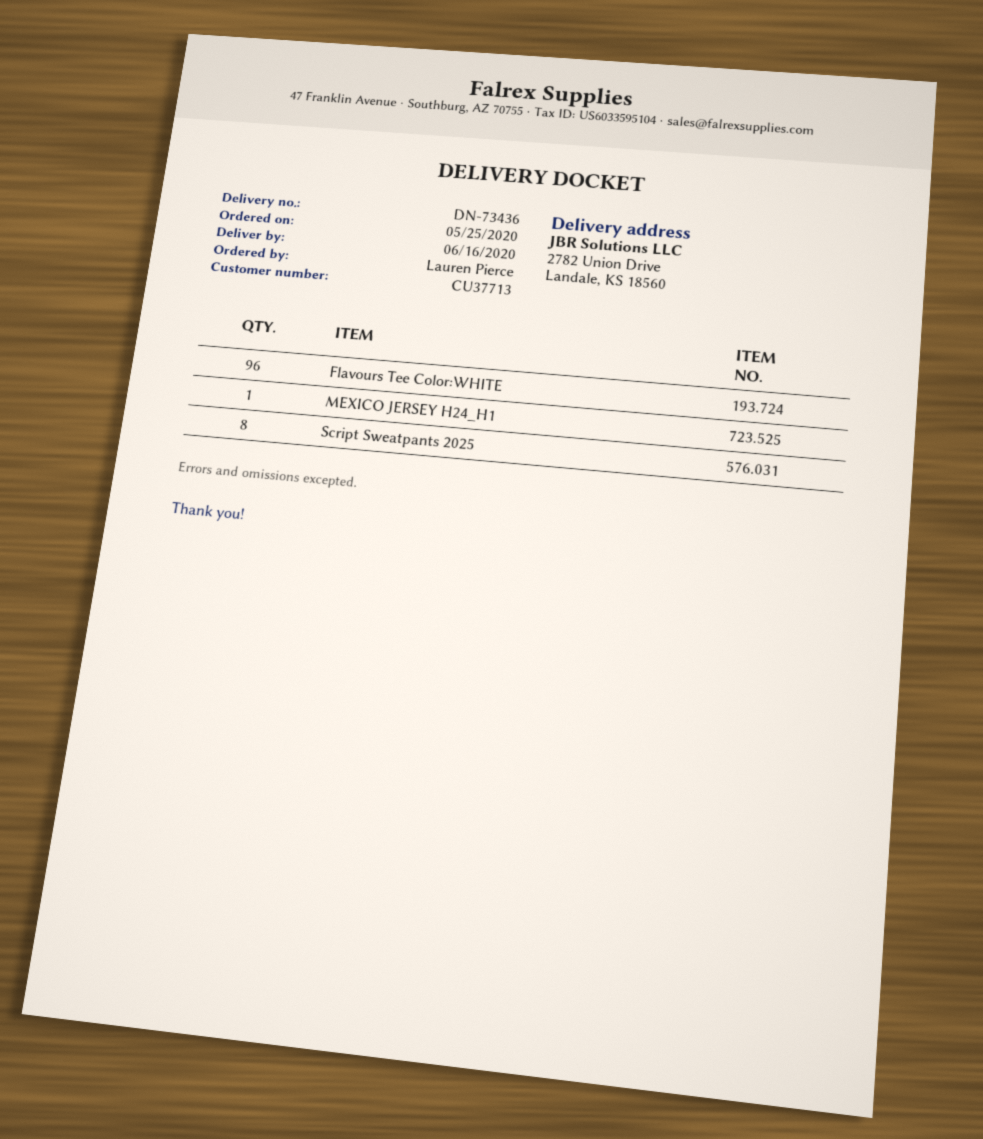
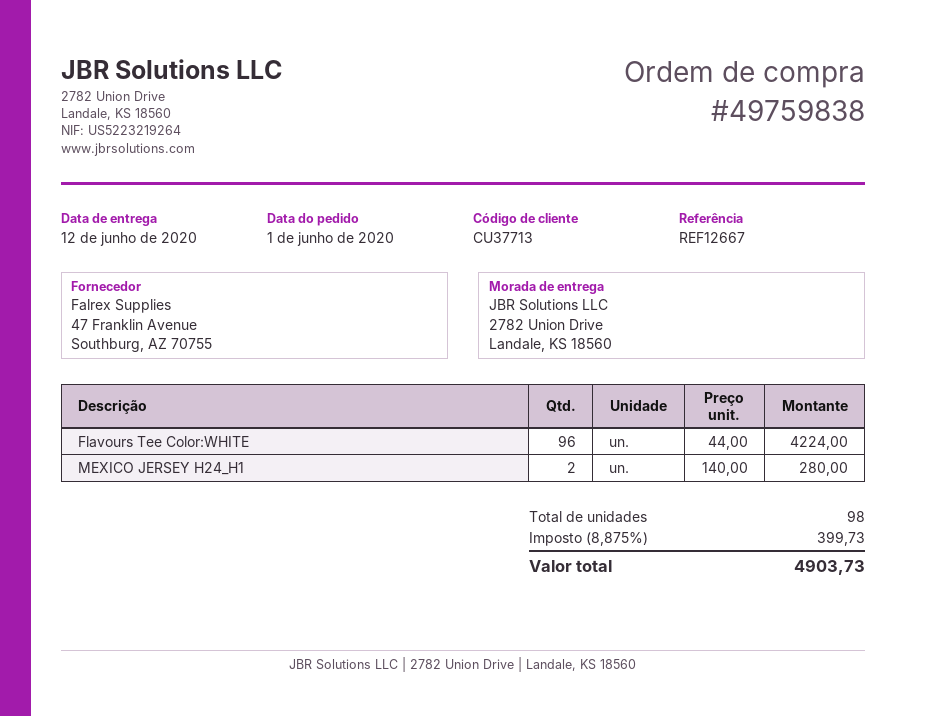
order date: 2020-05-25 -> 2020-06-01
delivery date: 2020-06-16 -> 2020-06-12
MEXICO JERSEY H24_H1: 1 -> 2
Script Sweatpants 2025: 8 -> none

